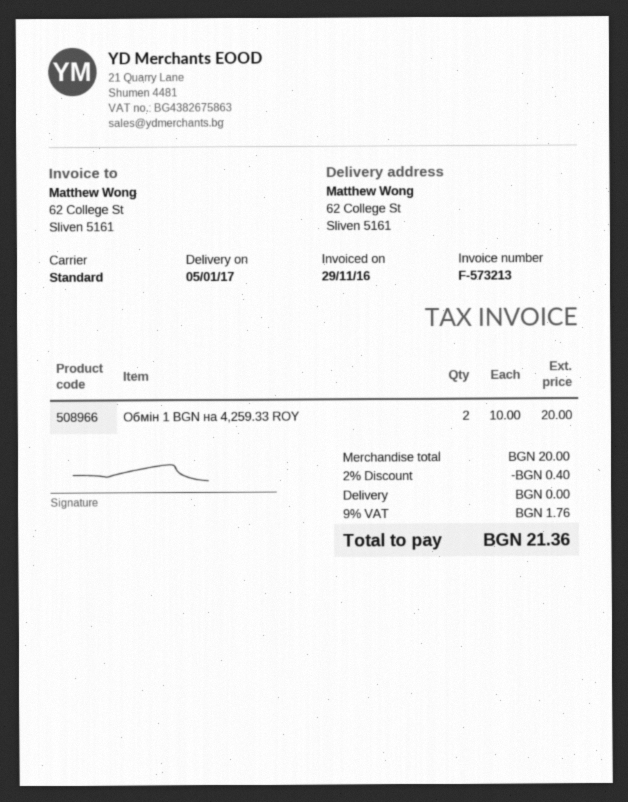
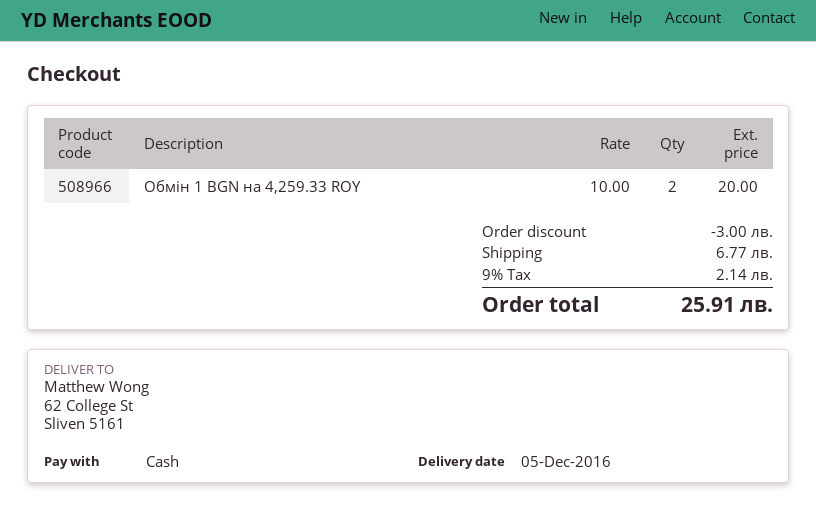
delivery date: 2017-01-05 -> 2016-12-05
discount: 0.40 -> 3.00
shipping: 0.00 -> 6.77
tax: 9% = 1.76 -> 9% = 2.14
total: 21.36 -> 25.91

